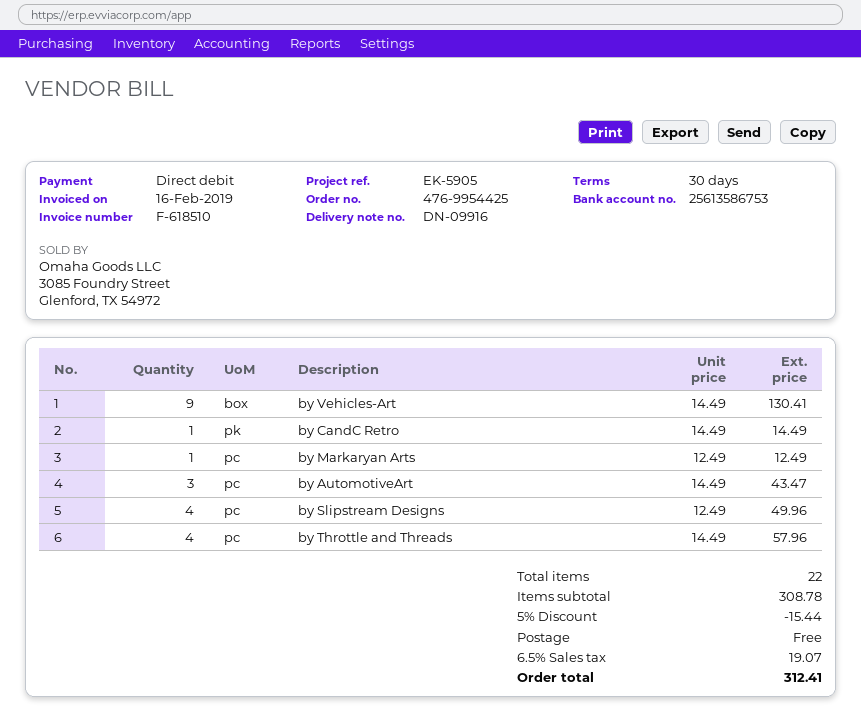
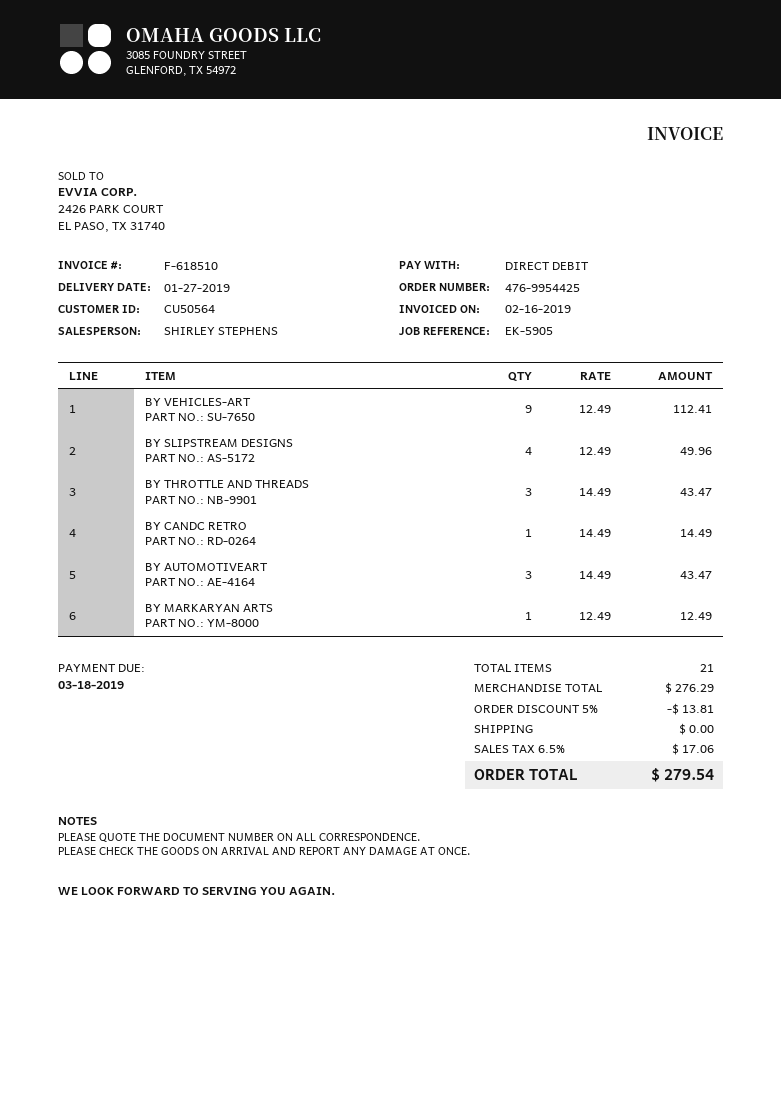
by Vehicles-Art: 9 x 14.49 = 130.41 -> 9 x 12.49 = 112.41
by Throttle and Threads: 4 x 14.49 = 57.96 -> 3 x 14.49 = 43.47
total quantity: 22 -> 21
subtotal: 308.78 -> 276.29
discount: 5% = 15.44 -> 5% = 13.81
tax: 6.5% = 19.07 -> 6.5% = 17.06
total: 312.41 -> 279.54

